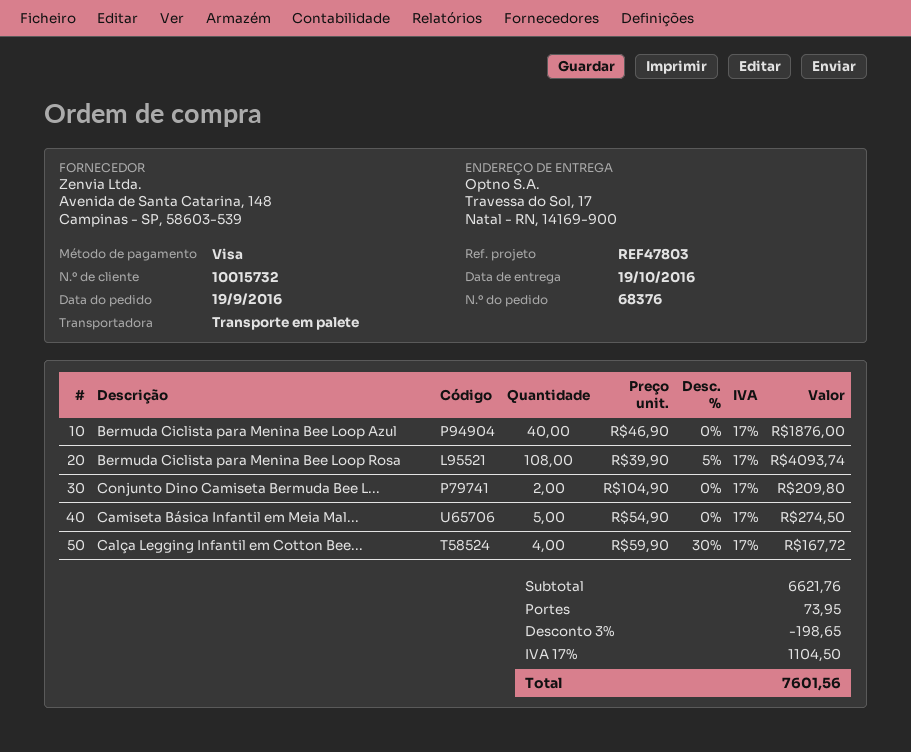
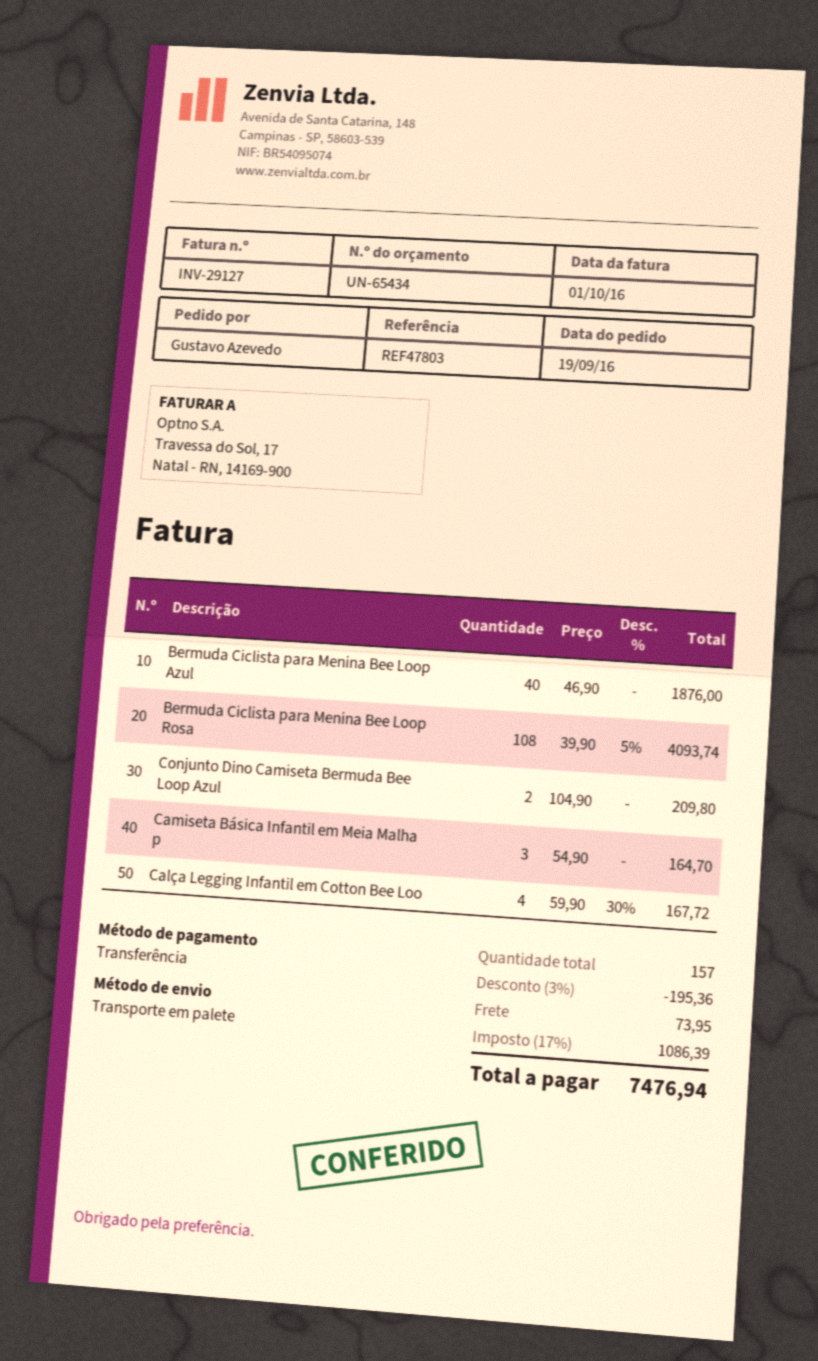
payment method: Visa -> bank transfer
Camiseta Básica Infantil em Meia Mal...: 5 x 54.90 = 274.50 -> 3 x 54.90 = 164.70
discount: 3% = 198.65 -> 3% = 195.36
tax: 17% = 1104.50 -> 17% = 1086.39
total: 7601.56 -> 7476.94

